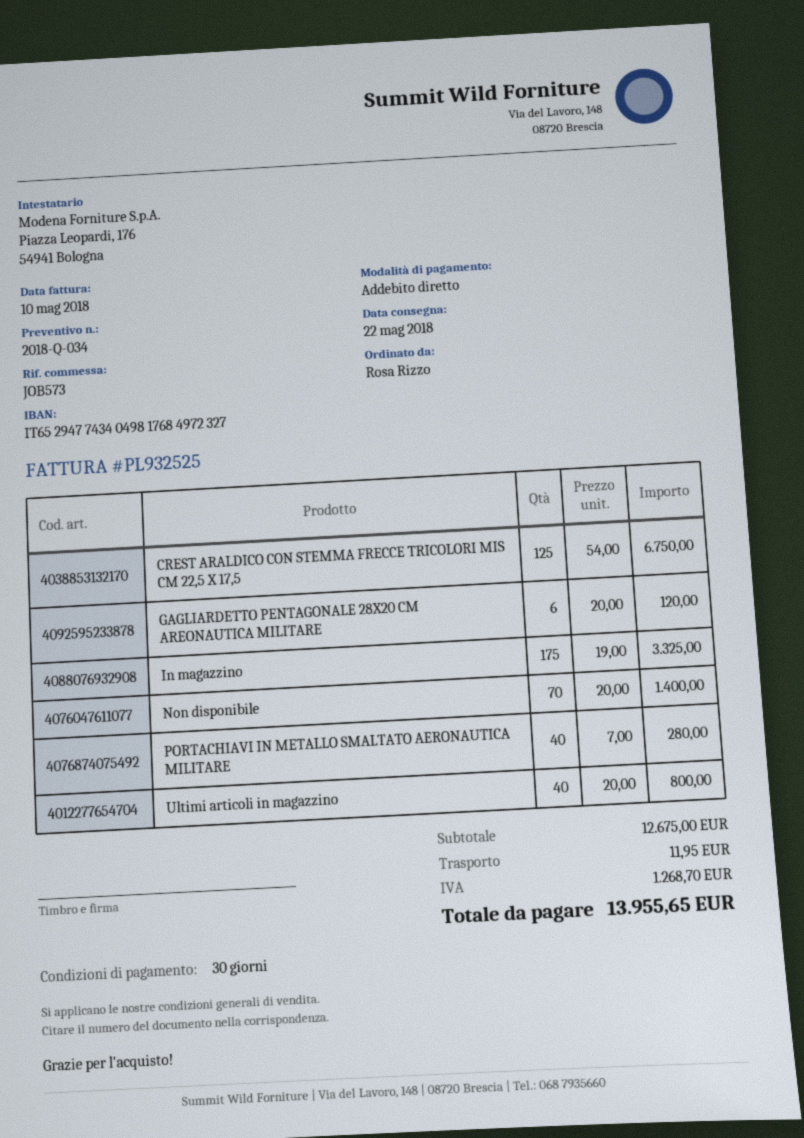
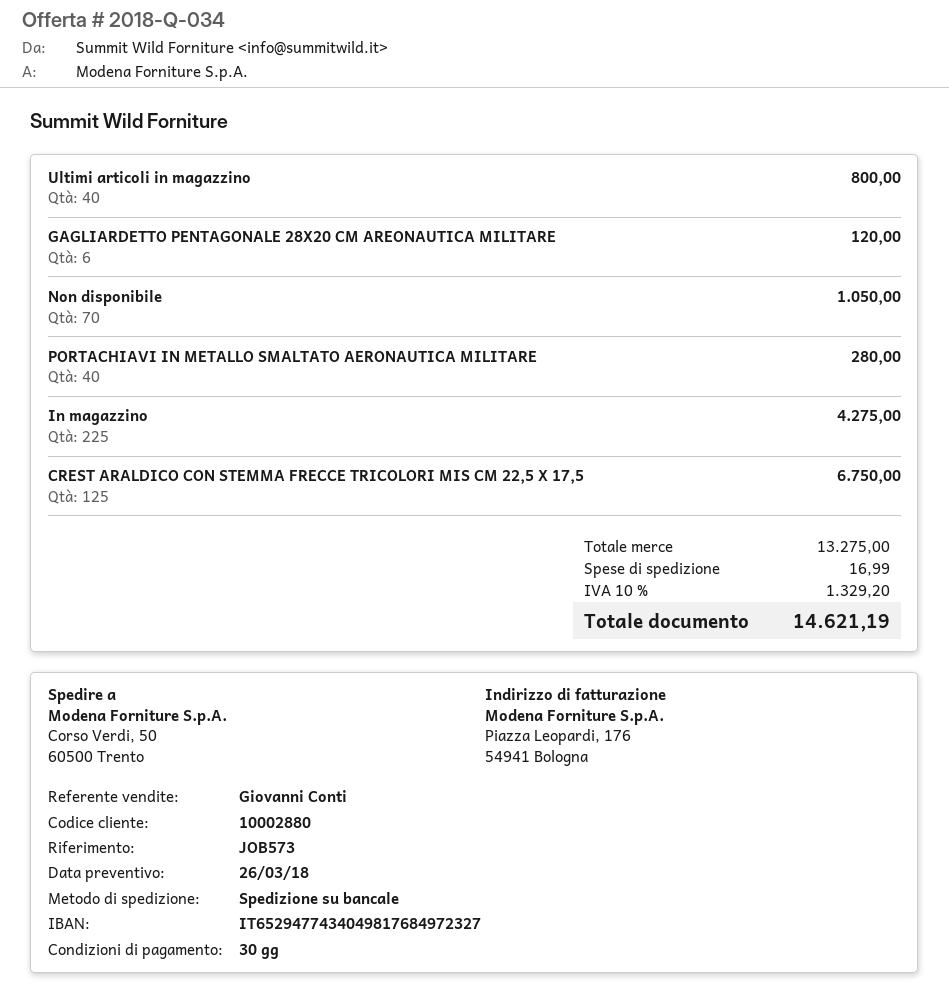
In magazzino: 175 for 3325.00 -> 225 for 4275.00
Non disponibile: 70 for 1400.00 -> 70 for 1050.00
subtotal: 12675.00 -> 13275.00
shipping: 11.95 -> 16.99
tax: 1268.70 -> 1329.20
total: 13955.65 -> 14621.19

